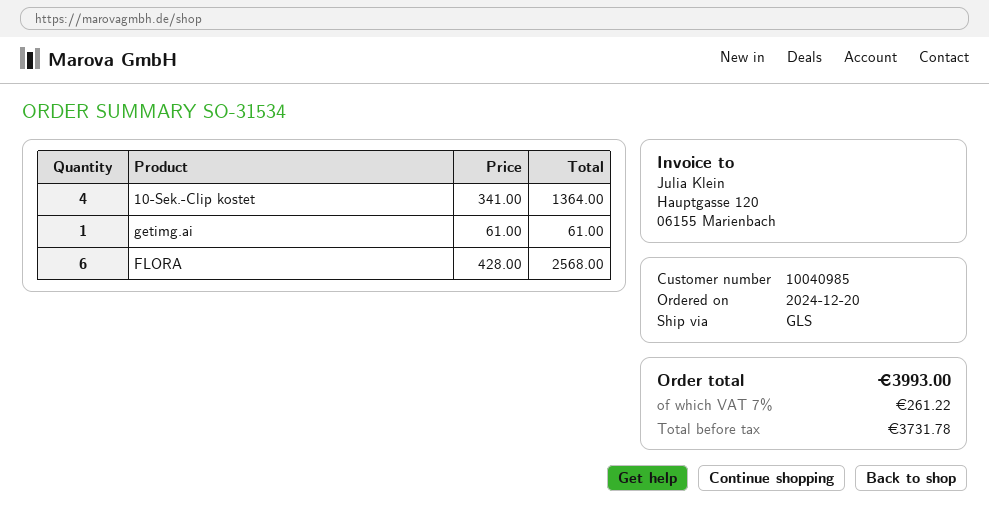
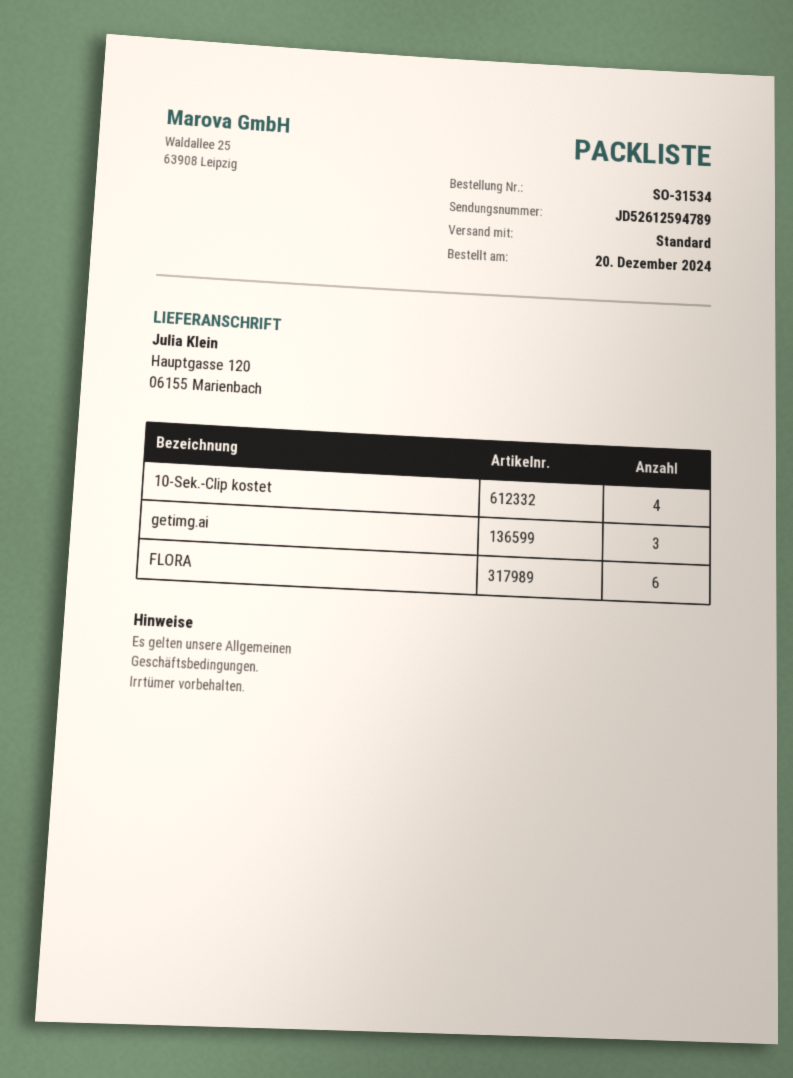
shipping method: GLS -> standard
getimg.ai: 1 -> 3

